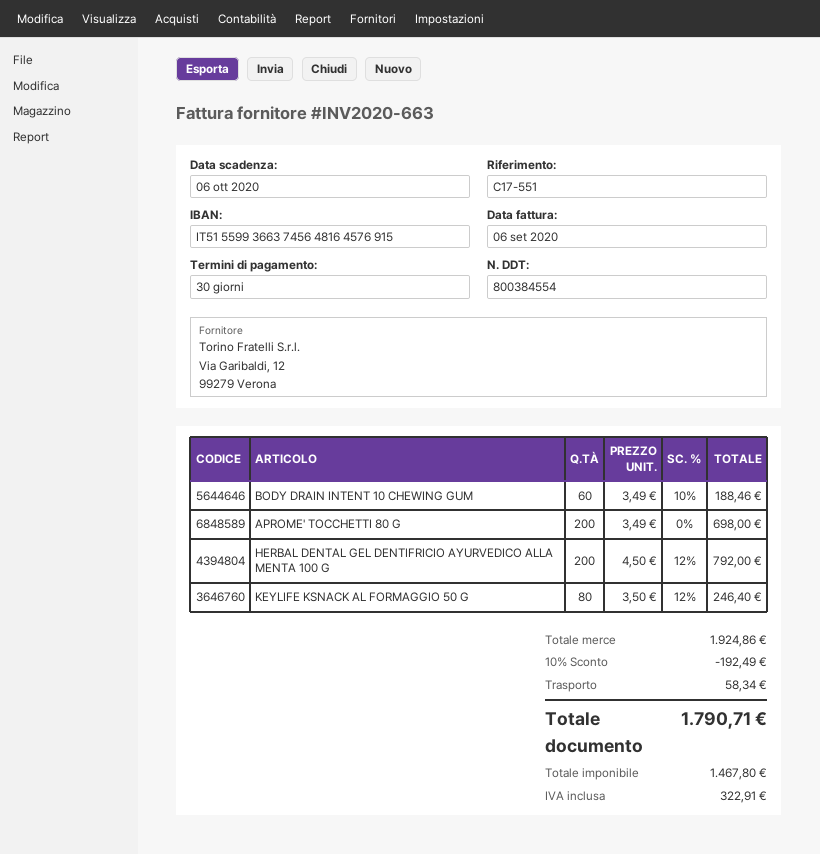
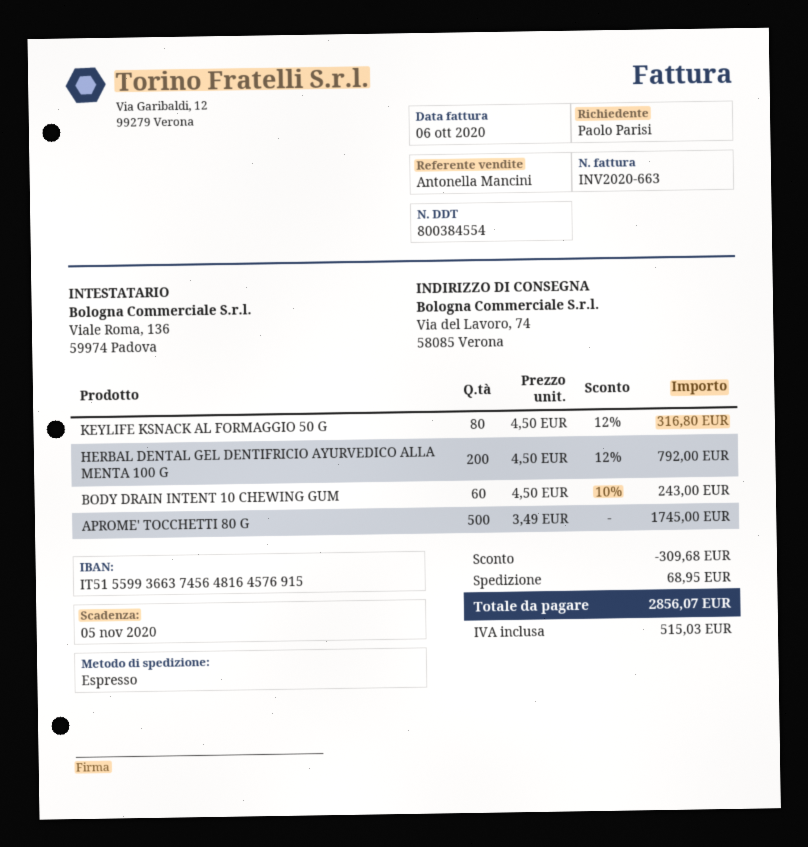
invoice date: 2020-09-06 -> 2020-10-06
due date: 2020-10-06 -> 2020-11-05
BODY DRAIN INTENT 10 CHEWING GUM: 60 x 3.49 - 10% = 188.46 -> 60 x 4.50 - 10% = 243.00
APROME' TOCCHETTI 80 G: 200 x 3.49 = 698.00 -> 500 x 3.49 = 1745.00
KEYLIFE KSNACK AL FORMAGGIO 50 G: 80 x 3.50 - 12% = 246.40 -> 80 x 4.50 - 12% = 316.80
discount: 192.49 -> 309.68
shipping: 58.34 -> 68.95
tax: 322.91 -> 515.03
total: 1790.71 -> 2856.07

